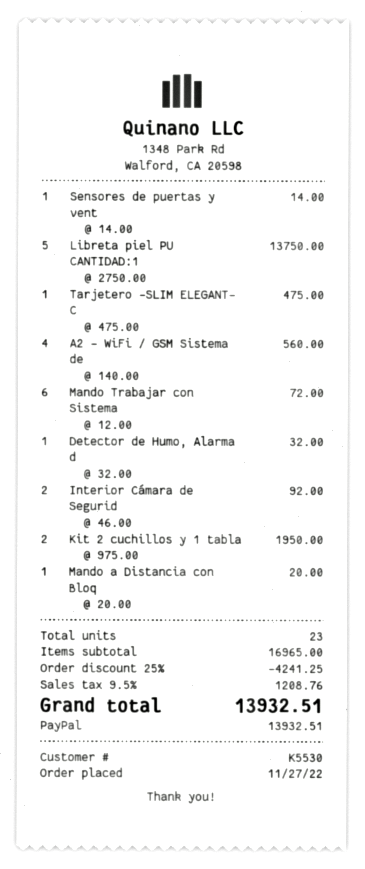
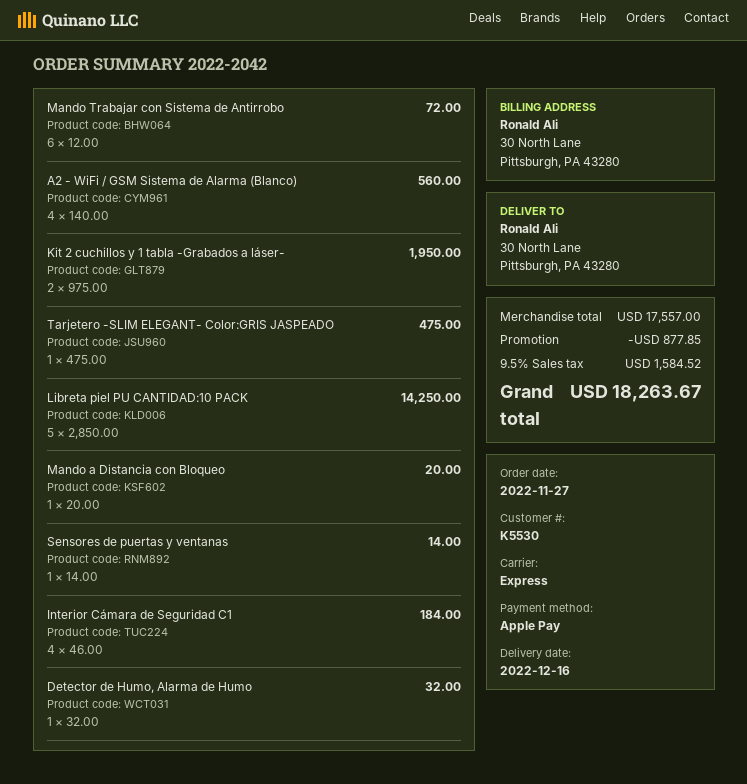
payment method: PayPal -> Apple Pay
Libreta piel PU CANTIDAD:1: 5 x 2750.00 = 13750.00 -> 5 x 2850.00 = 14250.00
Interior Cámara de Segurid: 2 x 46.00 = 92.00 -> 4 x 46.00 = 184.00
subtotal: 16965.00 -> 17557.00
discount: 4241.25 -> 877.85
tax: 9.5% = 1208.76 -> 9.5% = 1584.52
total: 13932.51 -> 18263.67

